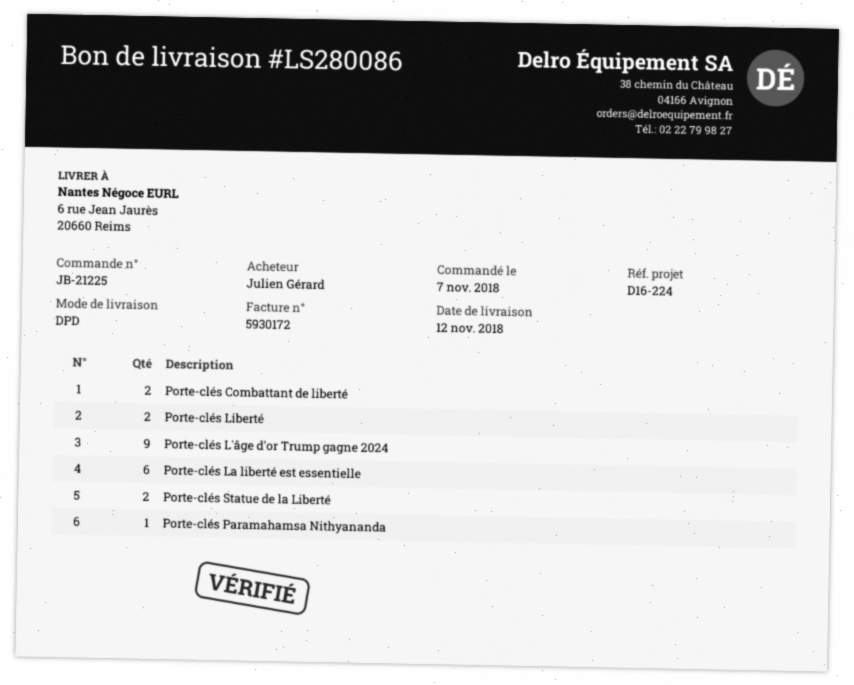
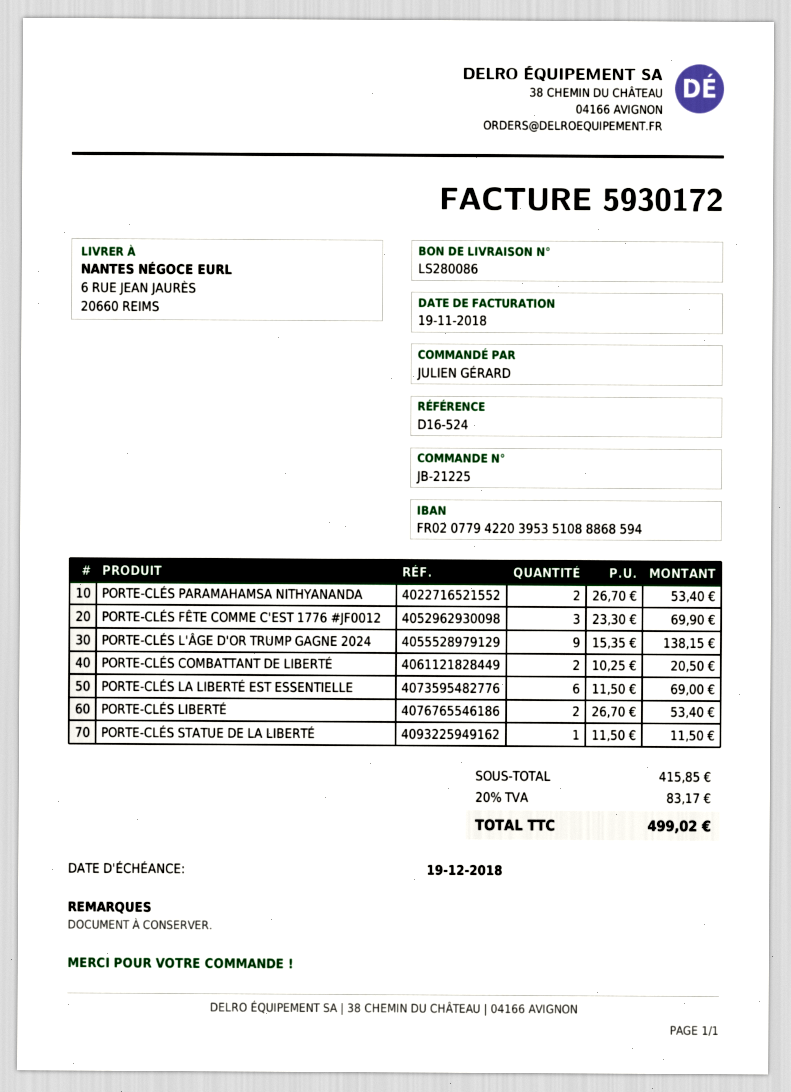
reference: D16-224 -> D16-524
Porte-clés Statue de la Liberté: 2 -> 1
Porte-clés Paramahamsa Nithyananda: 1 -> 2
PORTE-CLÉS FÊTE COMME C'EST 1776 #JF0012: none -> 3

